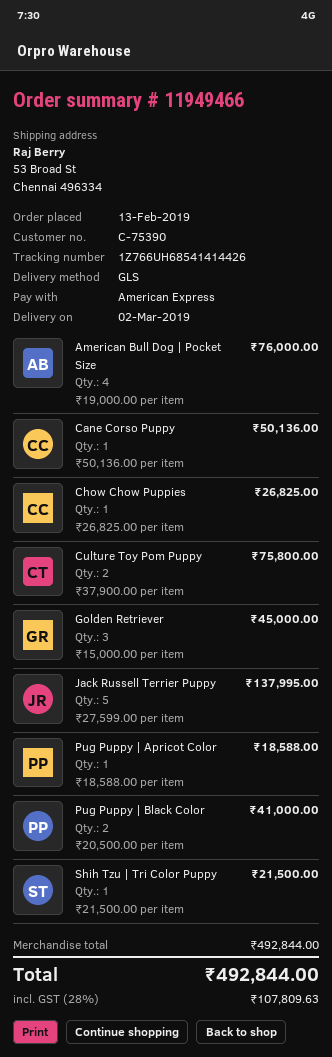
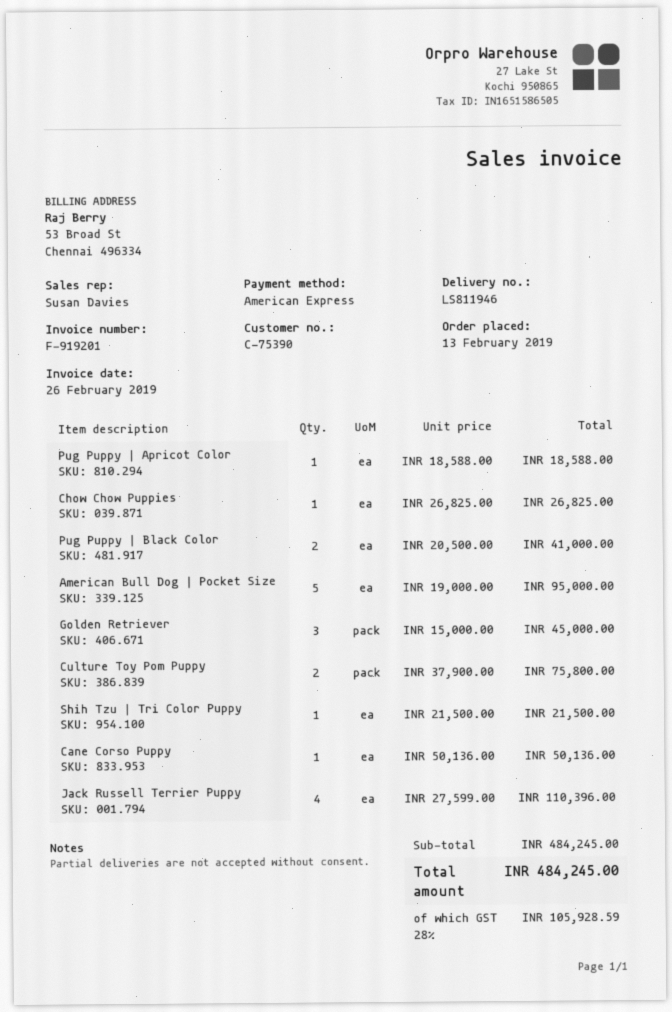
American Bull Dog | Pocket Size: 4 x 19000.00 = 76000.00 -> 5 x 19000.00 = 95000.00
Jack Russell Terrier Puppy: 5 x 27599.00 = 137995.00 -> 4 x 27599.00 = 110396.00
subtotal: 492844.00 -> 484245.00
tax: 28% = 107809.63 -> 28% = 105928.59
total: 492844.00 -> 484245.00

